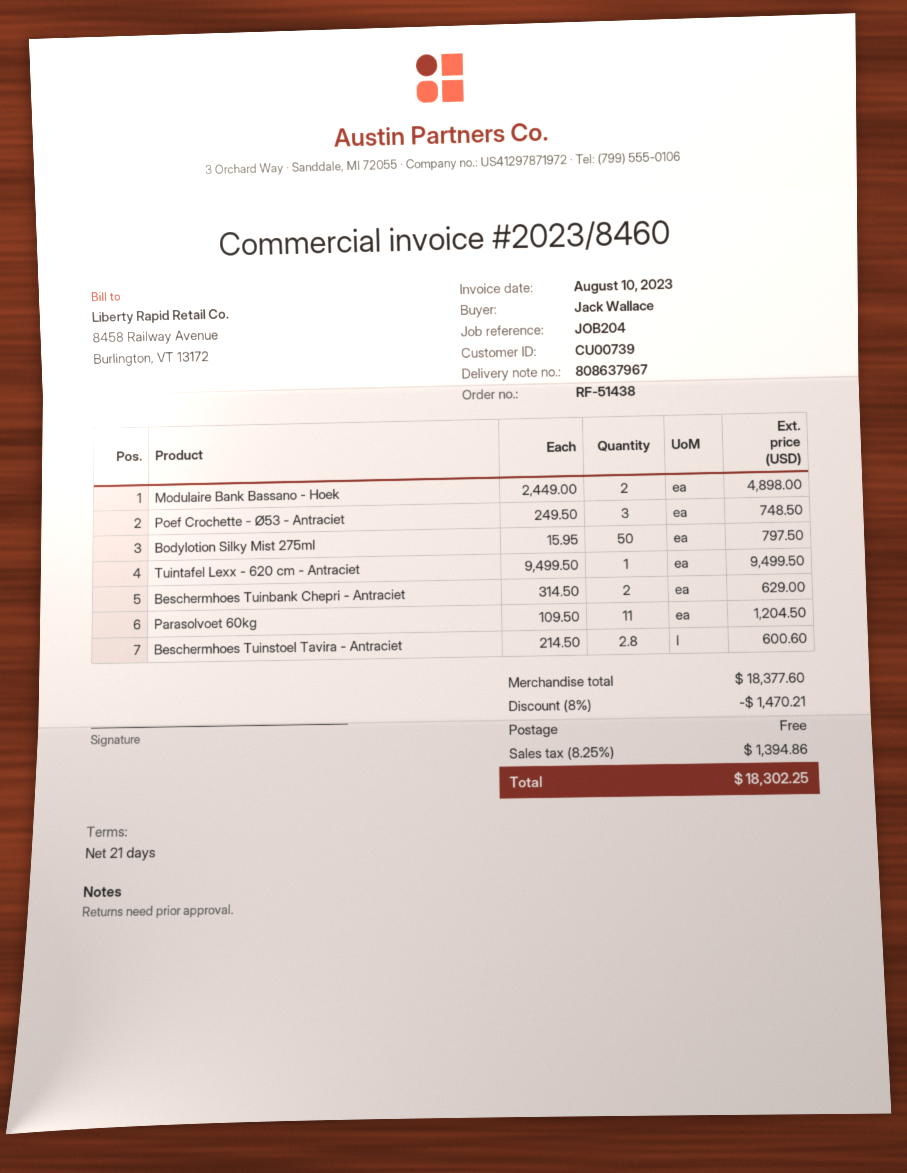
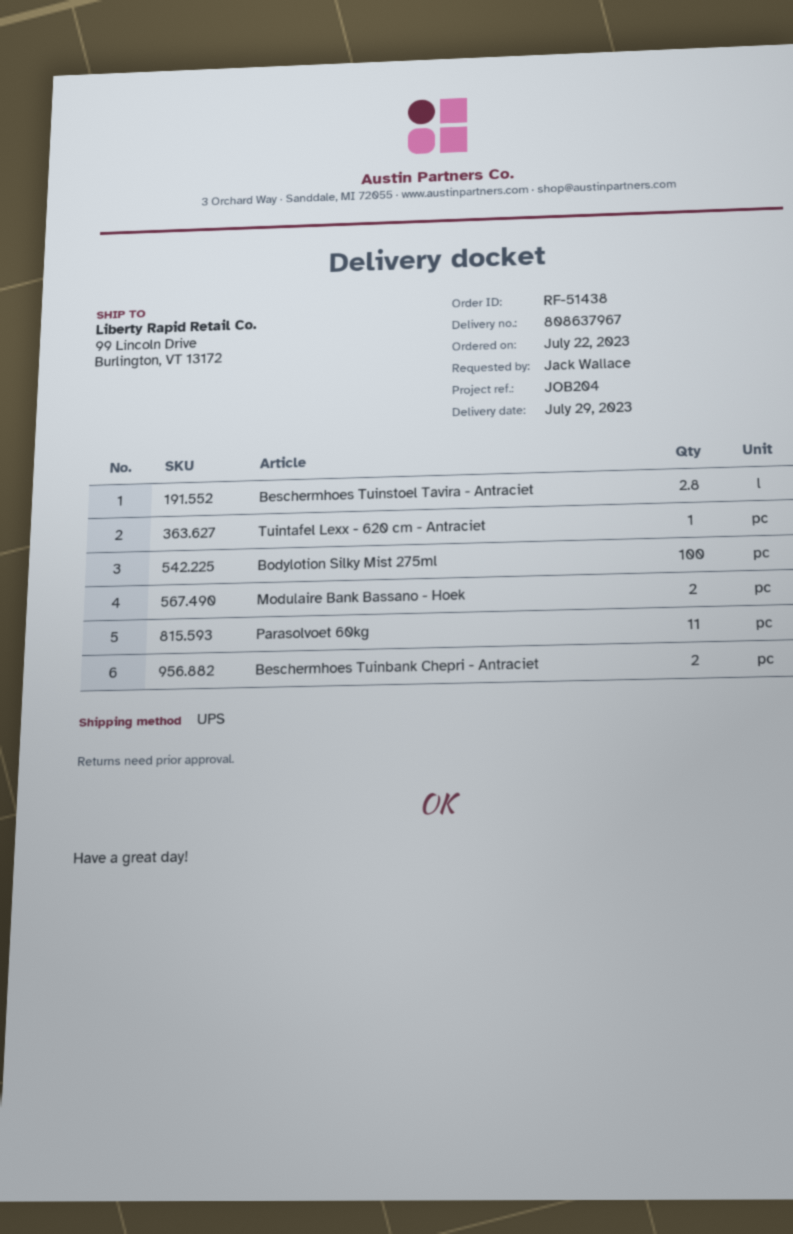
Poef Crochette - Ø53 - Antraciet: 3 -> none
Bodylotion Silky Mist 275ml: 50 -> 100

